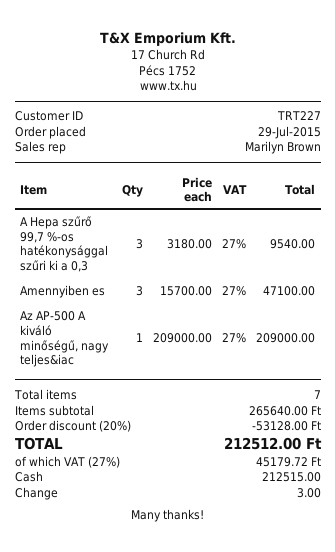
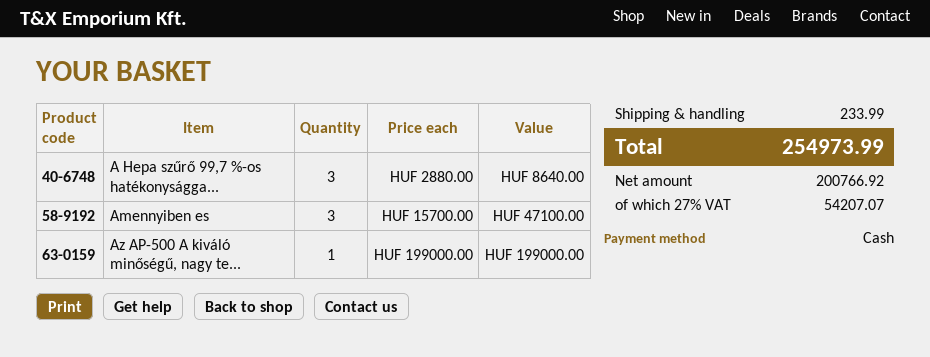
A Hepa szűrő 99,7 %-os hatékonysággal szűri ki a 0,3: 3 x 3180.00 = 9540.00 -> 3 x 2880.00 = 8640.00
Az AP-500 A kiváló minőségű, nagy teljes&iac: 1 x 209000.00 = 209000.00 -> 1 x 199000.00 = 199000.00
discount: 20% = 53128.00 -> none
shipping: none -> 233.99
tax: 27% = 45179.72 -> 27% = 54207.07
total: 212512.00 -> 254973.99

